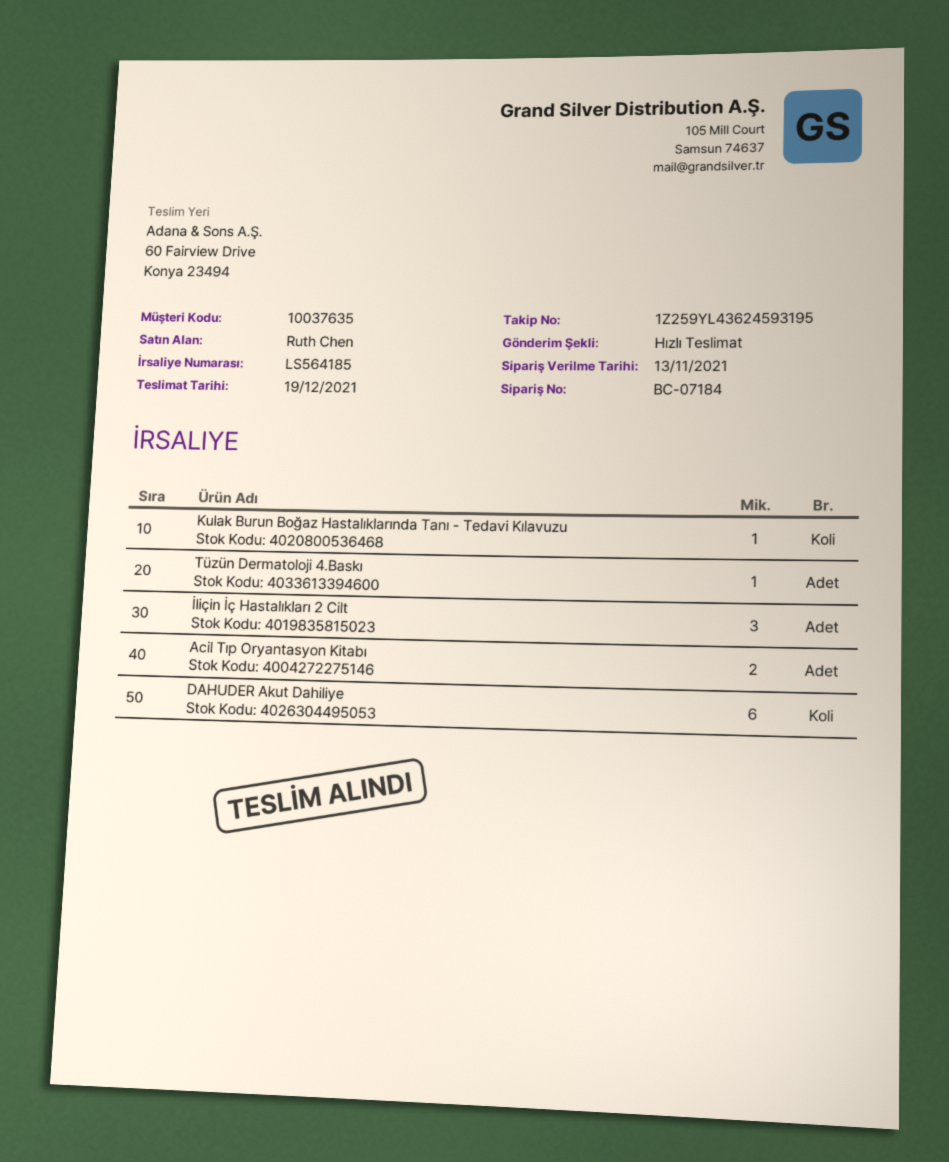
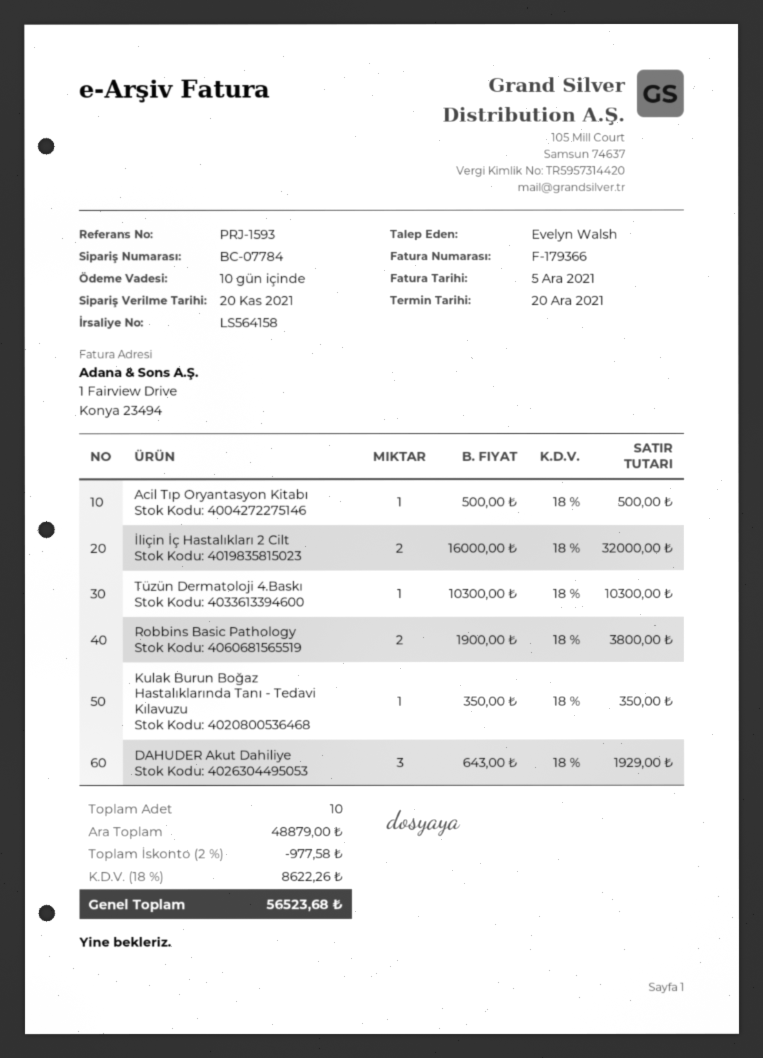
order number: BC-07184 -> BC-07784
order date: 2021-11-13 -> 2021-11-20
delivery note number: LS564185 -> LS564158
delivery date: 2021-12-19 -> 2021-12-20
ordered by: Ruth Chen -> Evelyn Walsh
İliçin İç Hastalıkları 2 Cilt: 3 -> 2
Acil Tıp Oryantasyon Kitabı: 2 -> 1
DAHUDER Akut Dahiliye: 6 -> 3
Robbins Basic Pathology: none -> 2

